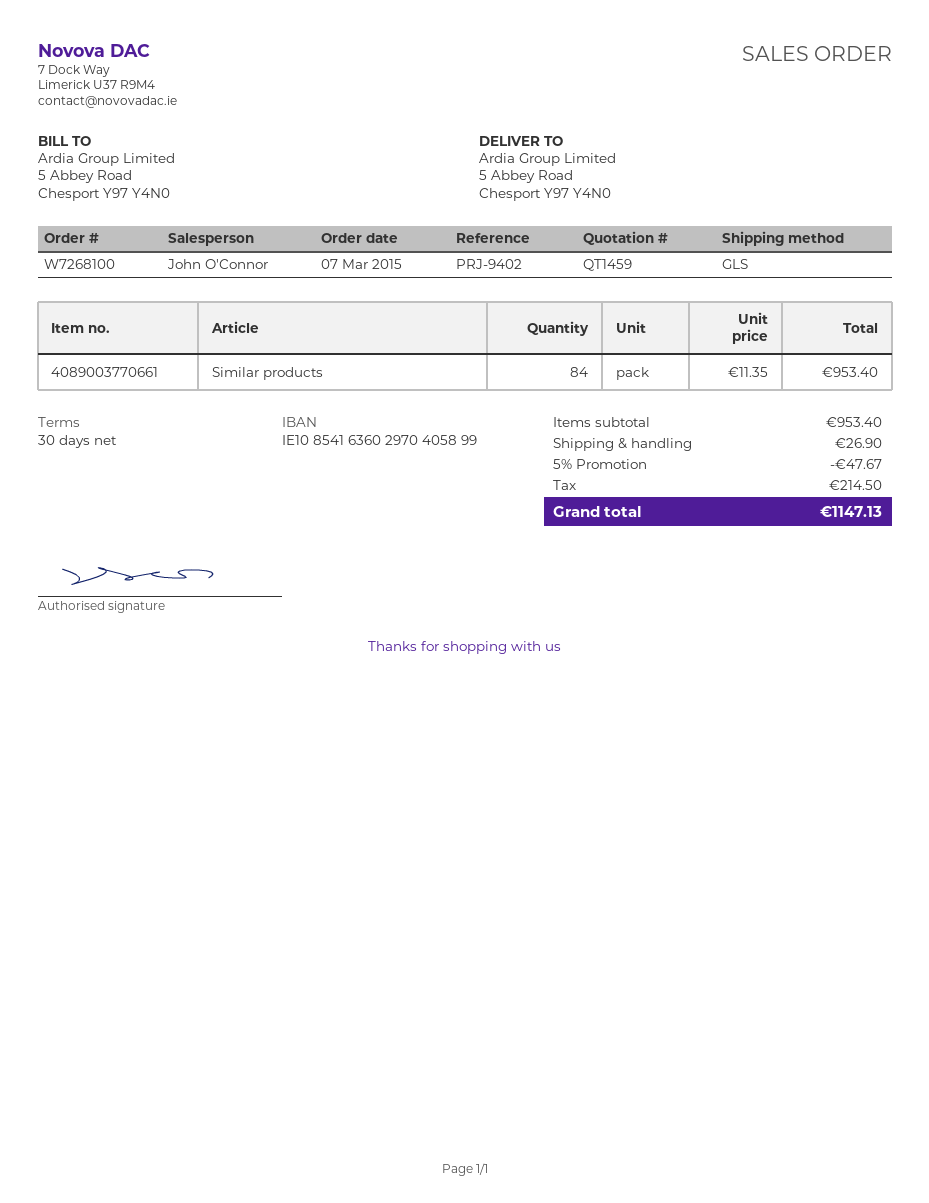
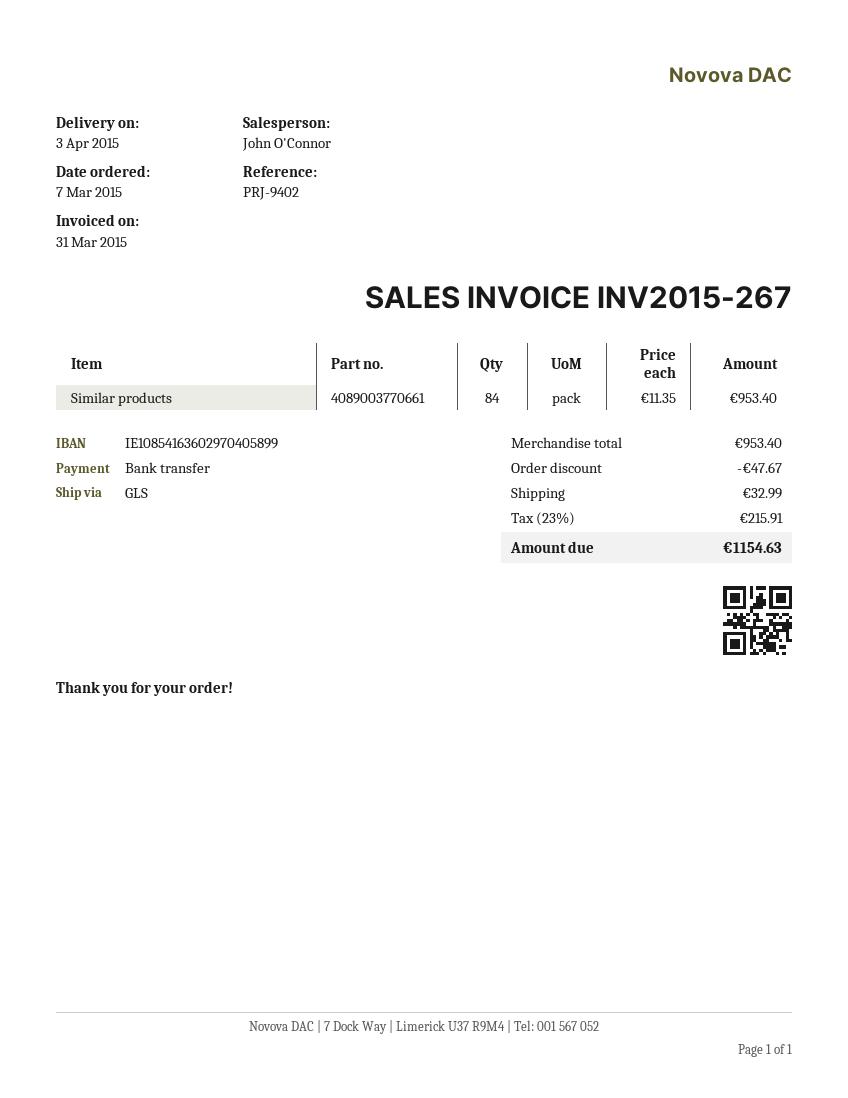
shipping: 26.90 -> 32.99
tax: 214.50 -> 215.91
total: 1147.13 -> 1154.63

